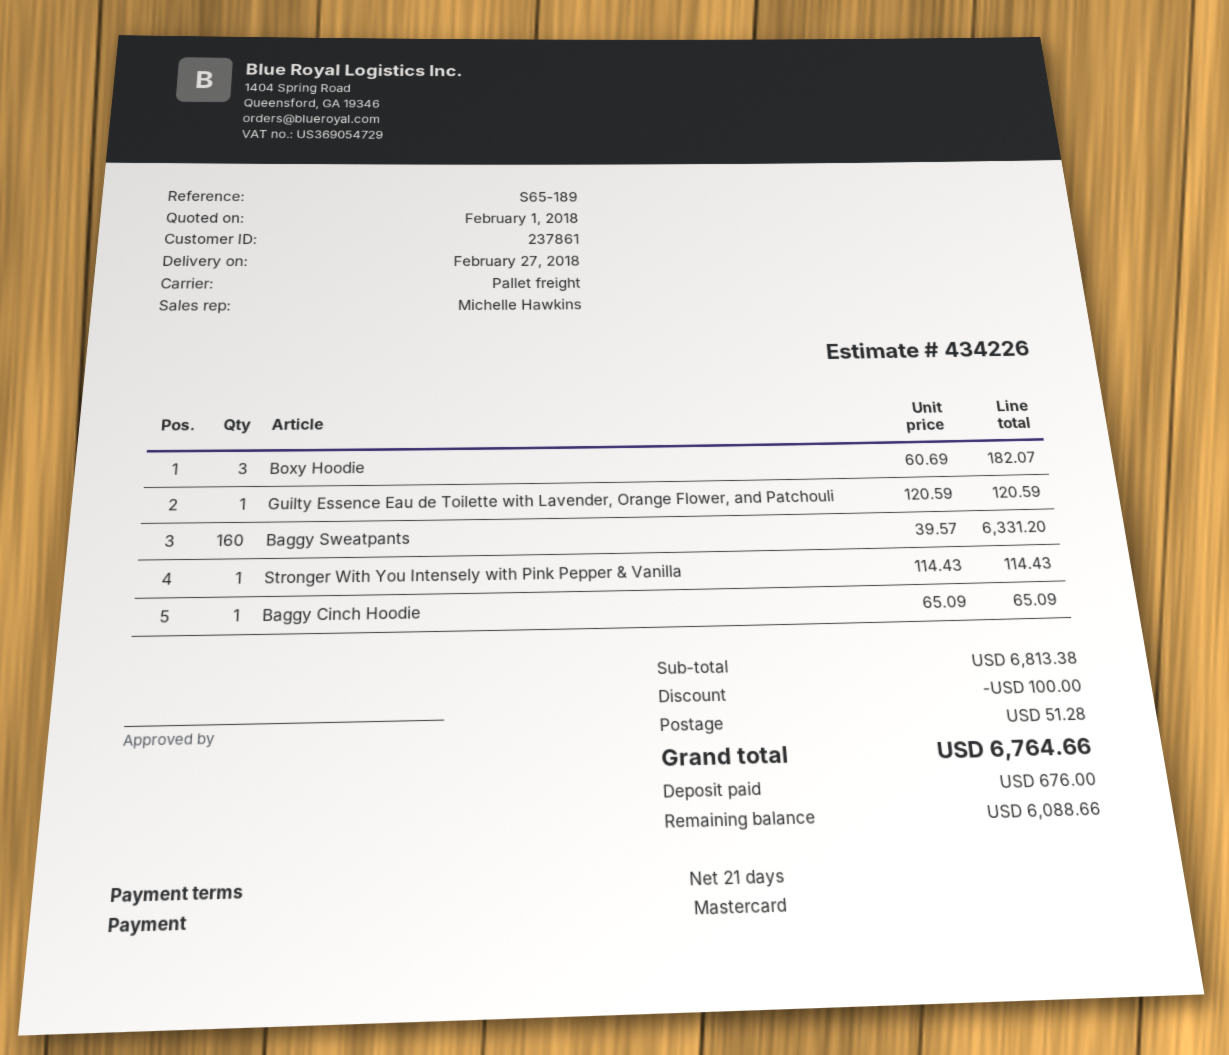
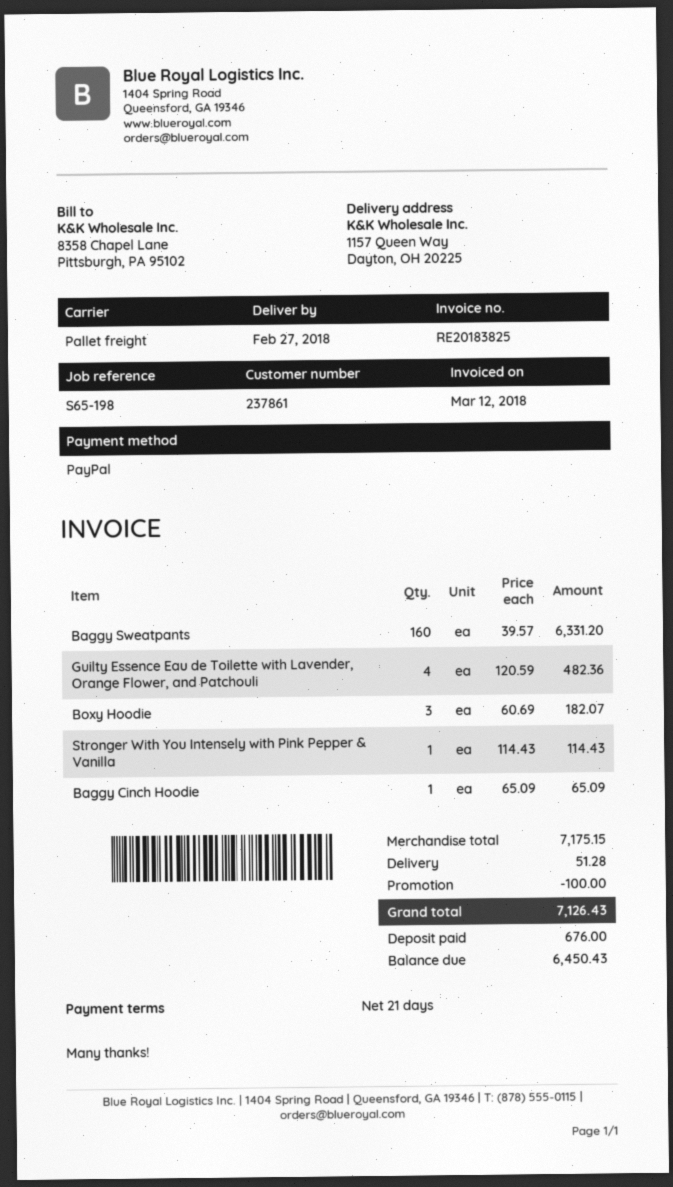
reference: S65-189 -> S65-198
payment method: Mastercard -> PayPal
Guilty Essence Eau de Toilette with Lavender, Orange Flower, and Patchouli: 1 x 120.59 = 120.59 -> 4 x 120.59 = 482.36
subtotal: 6813.38 -> 7175.15
total: 6764.66 -> 7126.43
balance: 6088.66 -> 6450.43

